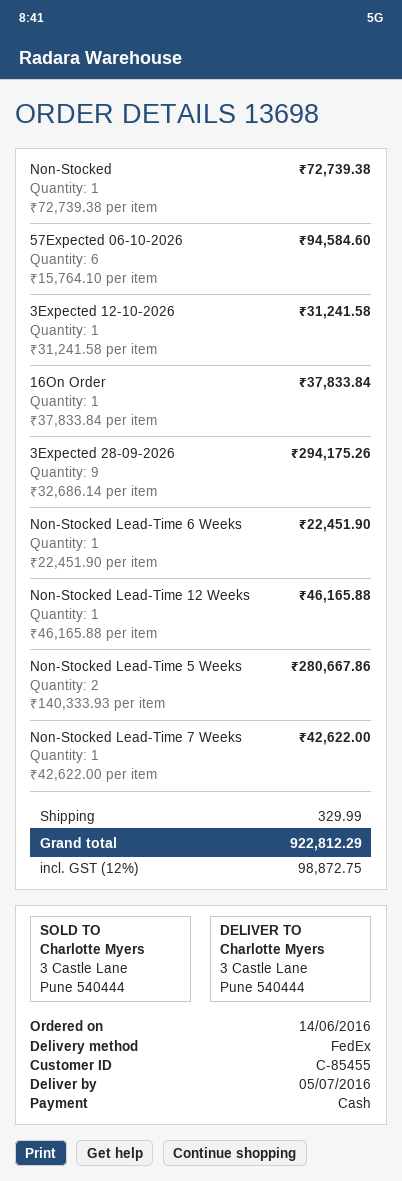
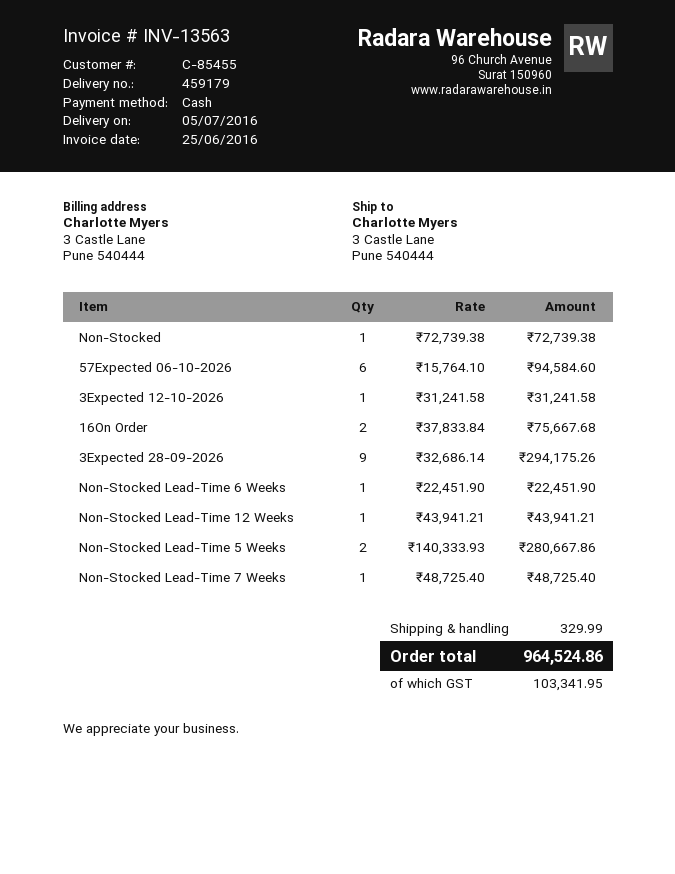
16On Order: 1 x 37833.84 = 37833.84 -> 2 x 37833.84 = 75667.68
Non-Stocked Lead-Time 12 Weeks: 1 x 46165.88 = 46165.88 -> 1 x 43941.21 = 43941.21
Non-Stocked Lead-Time 7 Weeks: 1 x 42622.00 = 42622.00 -> 1 x 48725.40 = 48725.40
tax: 98872.75 -> 103341.95
total: 922812.29 -> 964524.86

